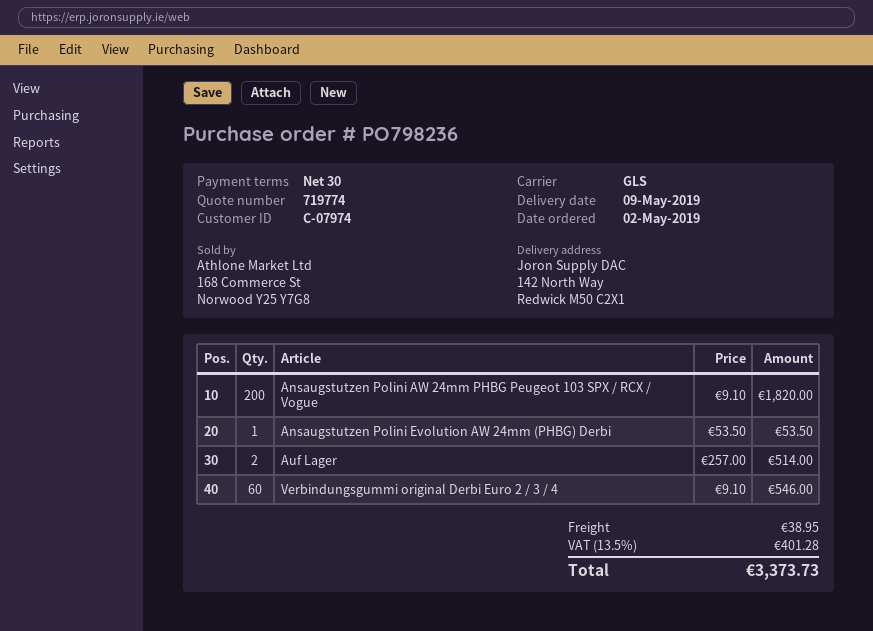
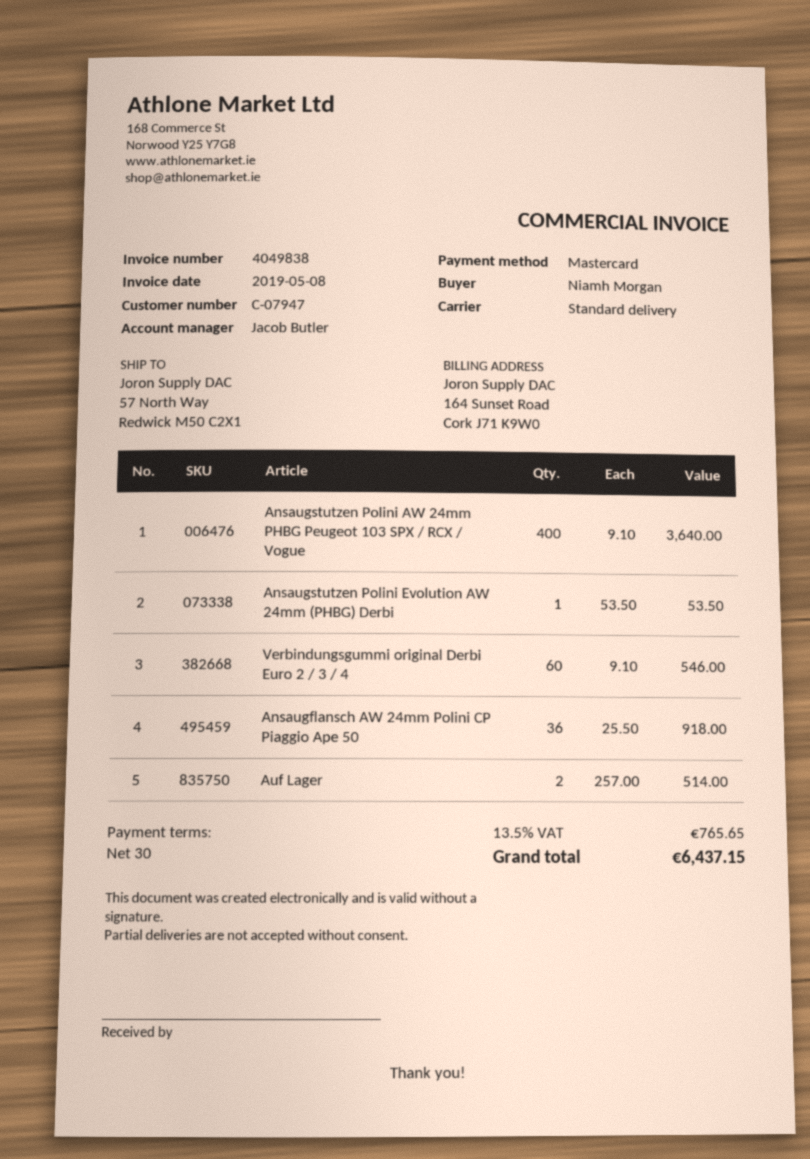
customer number: C-07974 -> C-07947
shipping method: GLS -> standard
ship to: 142 North Way, Redwick M50 C2X1 -> 57 North Way, Redwick M50 C2X1
Ansaugstutzen Polini AW 24mm PHBG Peugeot 103 SPX / RCX / Vogue: 200 x 9.10 = 1820.00 -> 400 x 9.10 = 3640.00
Ansaugflansch AW 24mm Polini CP Piaggio Ape 50: none -> 36 x 25.50 = 918.00
shipping: 38.95 -> none
tax: 13.5% = 401.28 -> 13.5% = 765.65
total: 3373.73 -> 6437.15

